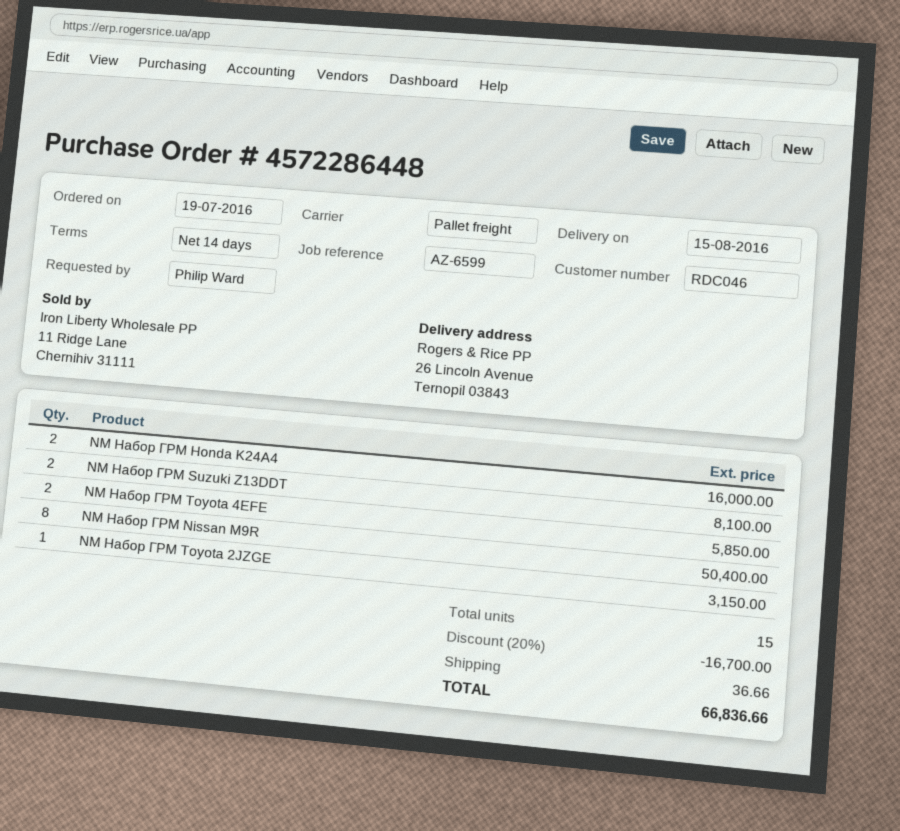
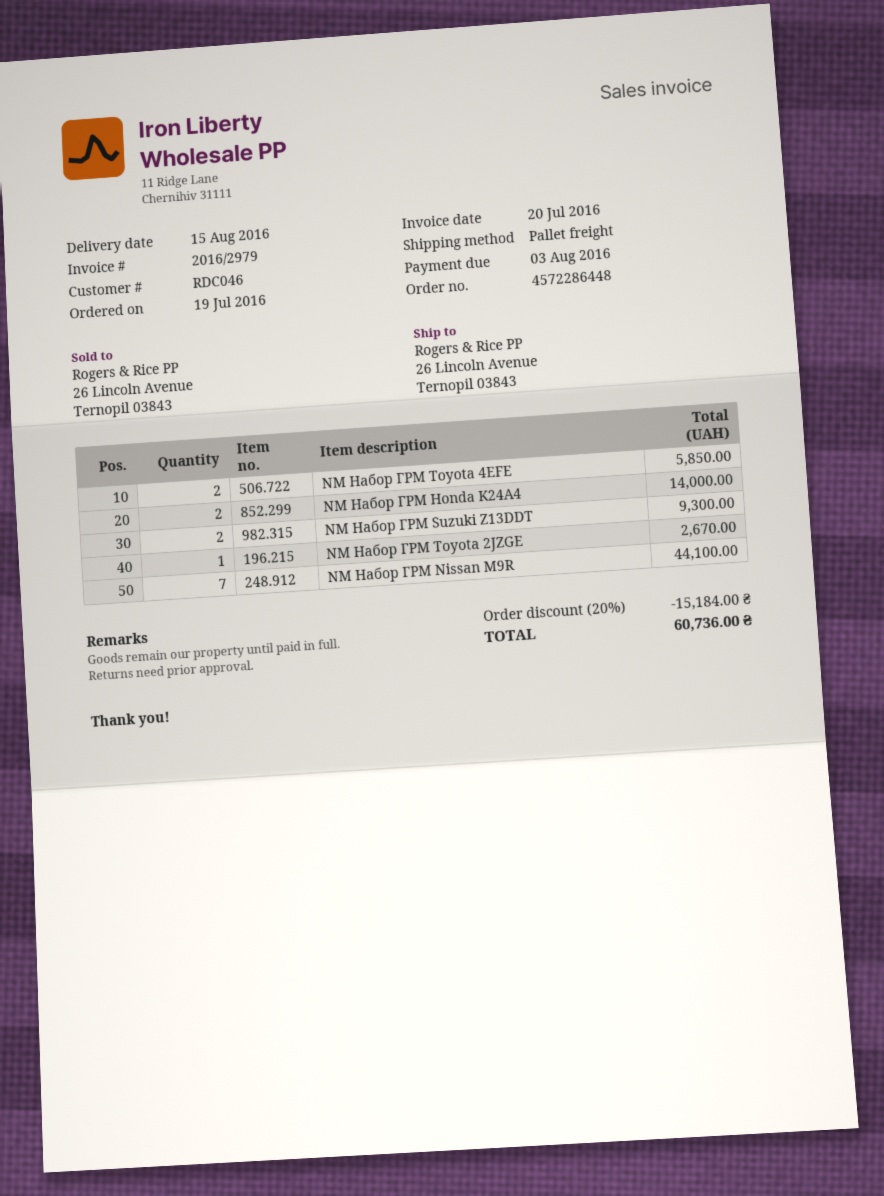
NM Набор ГРМ Honda K24A4: 2 for 16000.00 -> 2 for 14000.00
NM Набор ГРМ Suzuki Z13DDT: 2 for 8100.00 -> 2 for 9300.00
NM Набор ГРМ Nissan M9R: 8 for 50400.00 -> 7 for 44100.00
NM Набор ГРМ Toyota 2JZGE: 1 for 3150.00 -> 1 for 2670.00
discount: 20% = 16700.00 -> 20% = 15184.00
shipping: 36.66 -> none
total: 66836.66 -> 60736.00

